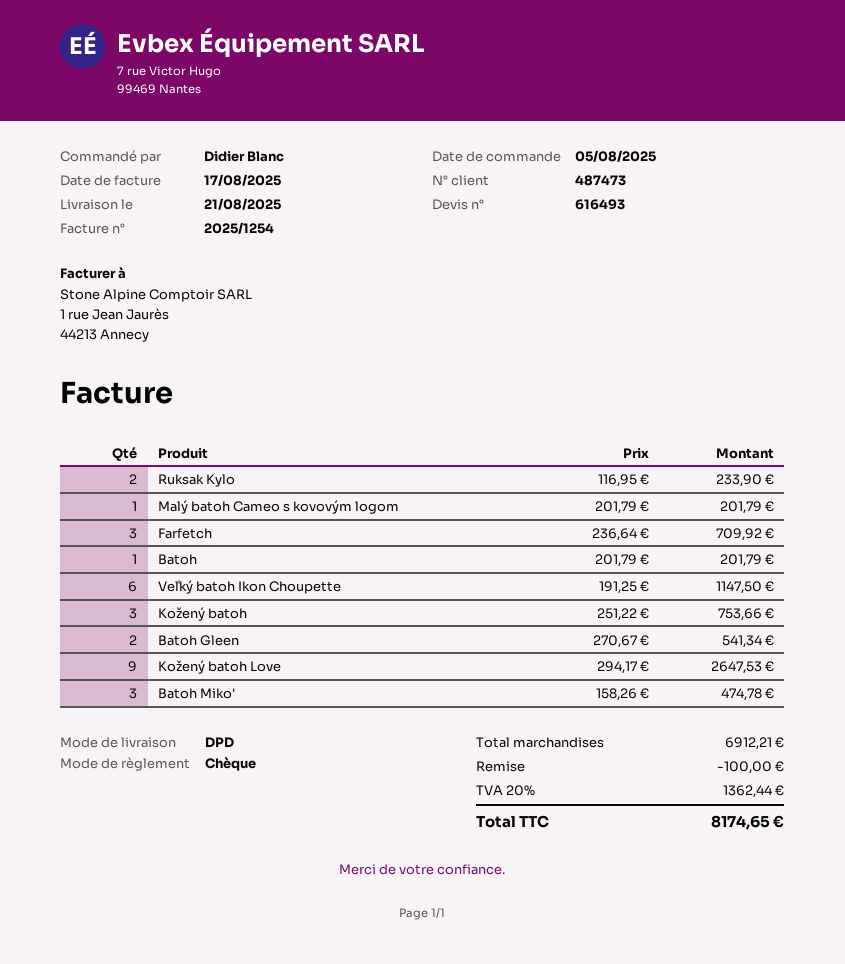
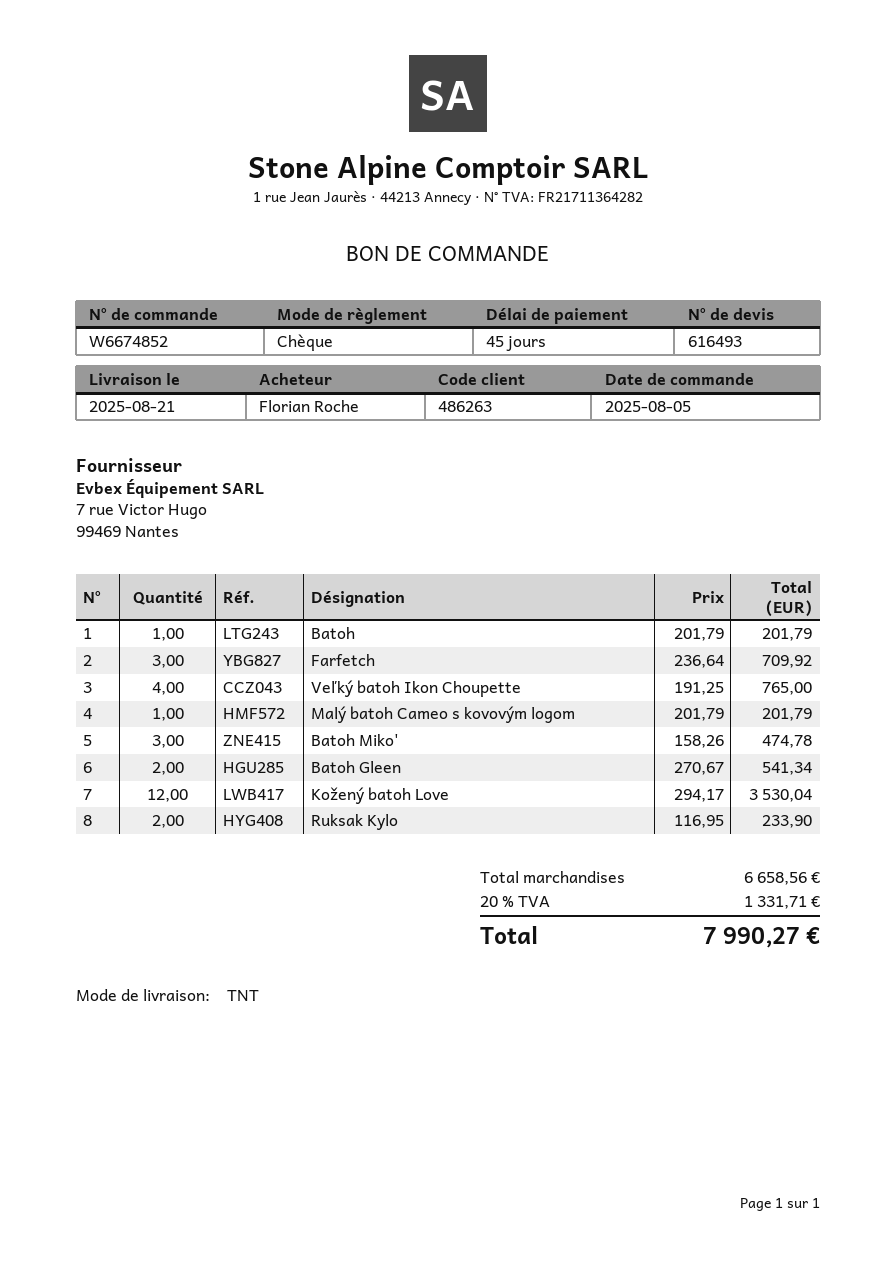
customer number: 487473 -> 486263
ordered by: Didier Blanc -> Florian Roche
shipping method: DPD -> TNT
Veľký batoh Ikon Choupette: 6 x 191.25 = 1147.50 -> 4 x 191.25 = 765.00
Kožený batoh: 3 x 251.22 = 753.66 -> none
Kožený batoh Love: 9 x 294.17 = 2647.53 -> 12 x 294.17 = 3530.04
subtotal: 6912.21 -> 6658.56
discount: 100.00 -> none
tax: 20% = 1362.44 -> 20% = 1331.71
total: 8174.65 -> 7990.27

